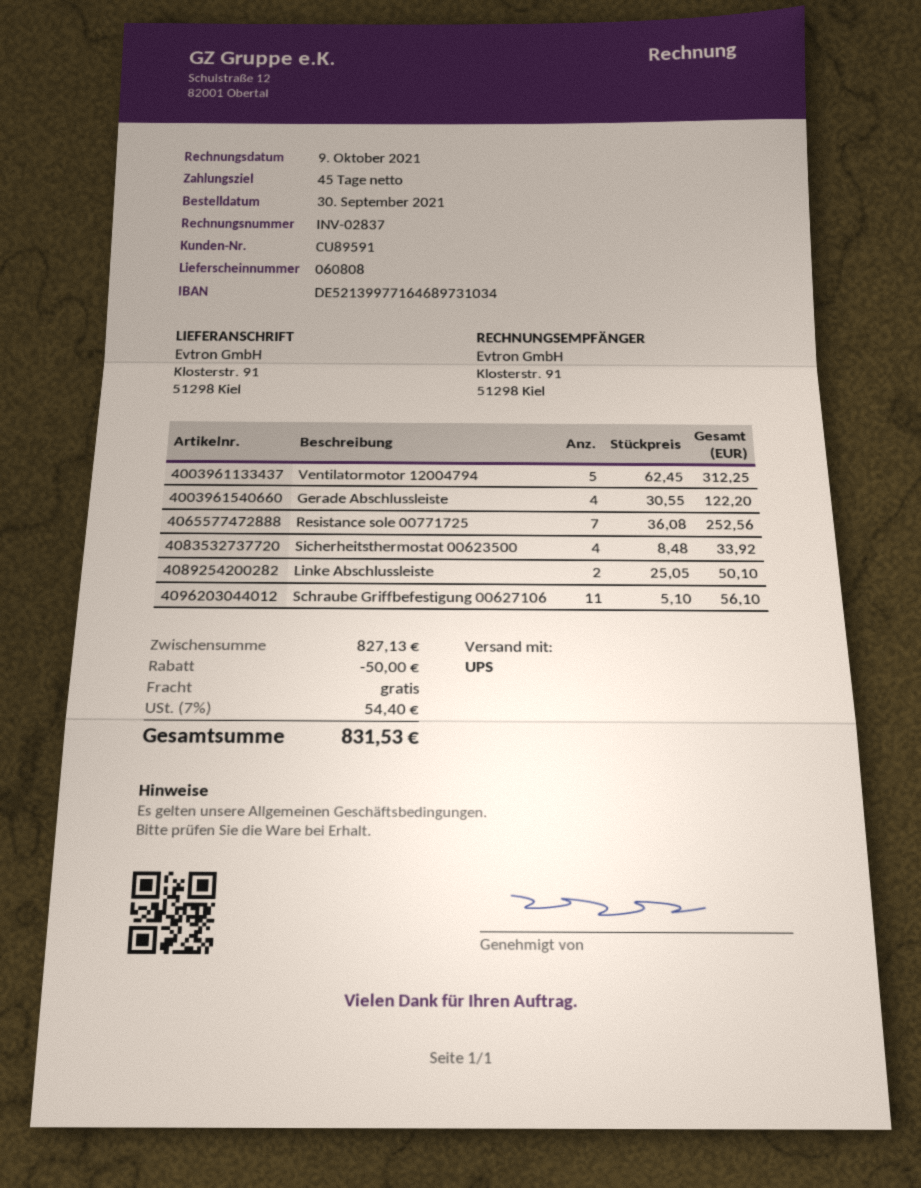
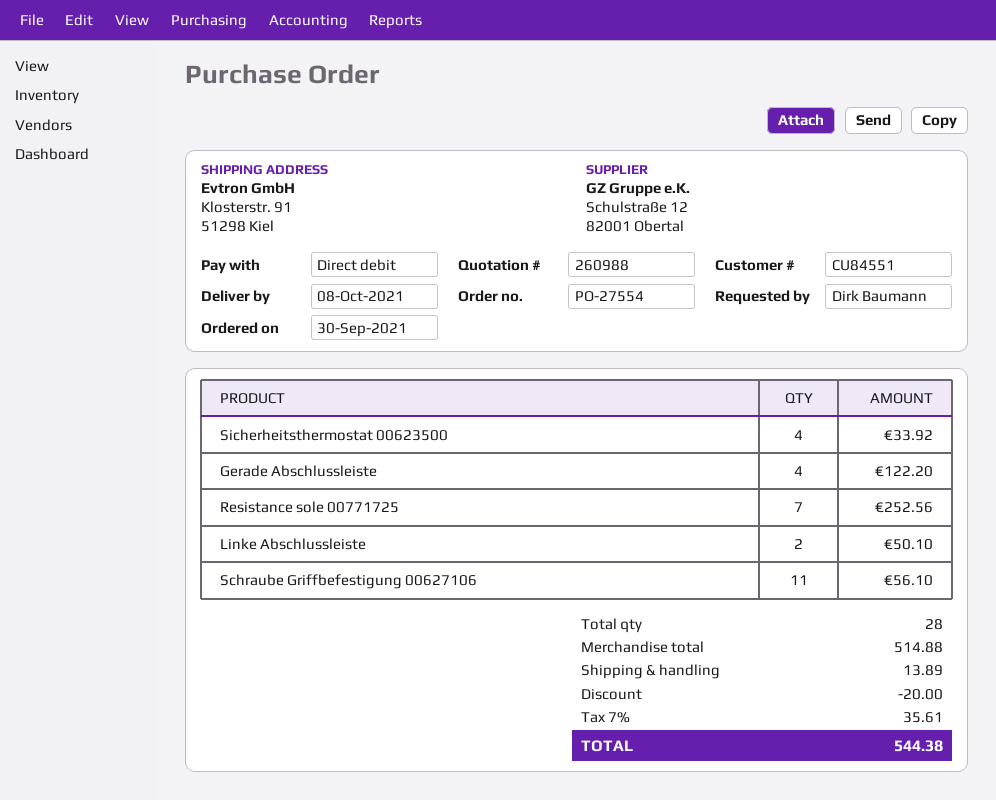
customer number: CU89591 -> CU84551
Ventilatormotor 12004794: 5 for 312.25 -> none
subtotal: 827.13 -> 514.88
discount: 50.00 -> 20.00
shipping: 0.00 -> 13.89
tax: 7% = 54.40 -> 7% = 35.61
total: 831.53 -> 544.38

